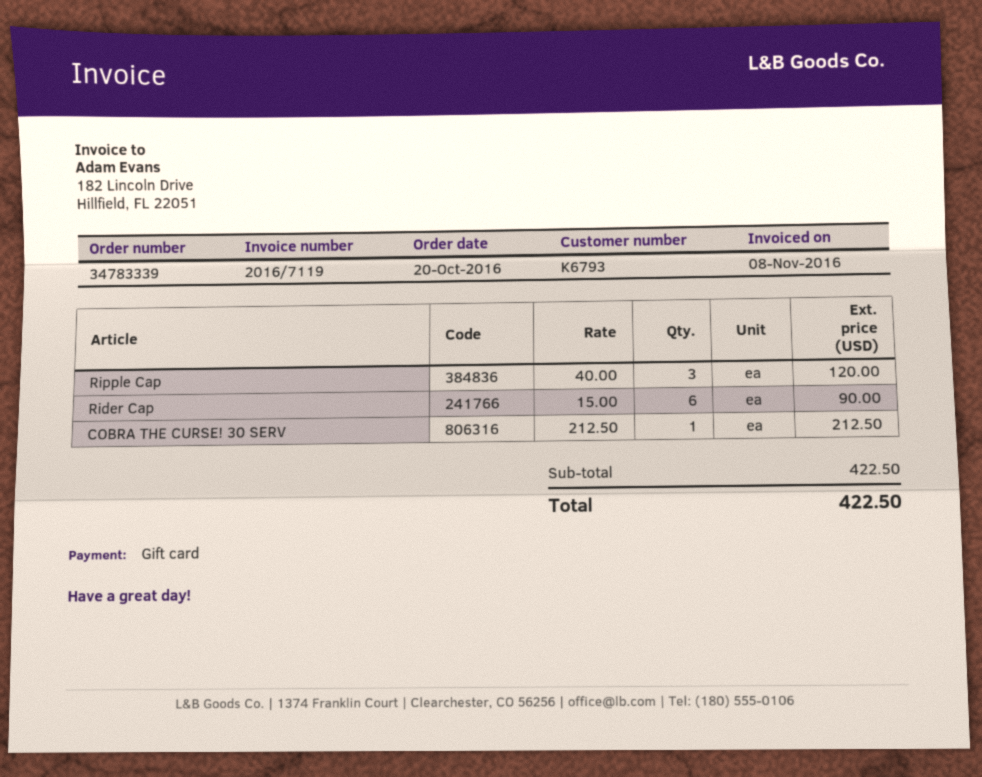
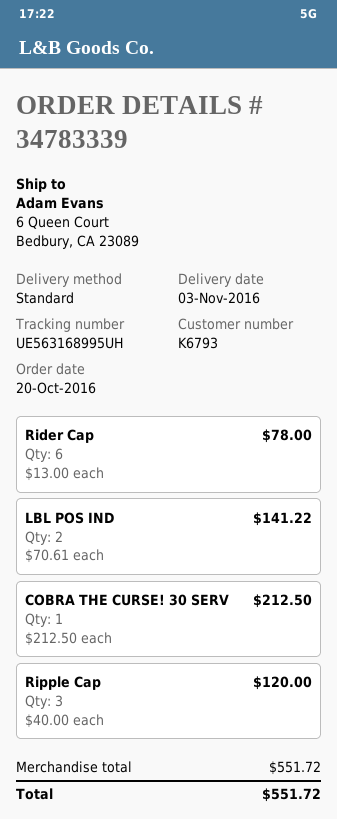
Rider Cap: 6 x 15.00 = 90.00 -> 6 x 13.00 = 78.00
LBL POS IND: none -> 2 x 70.61 = 141.22
subtotal: 422.50 -> 551.72
total: 422.50 -> 551.72

